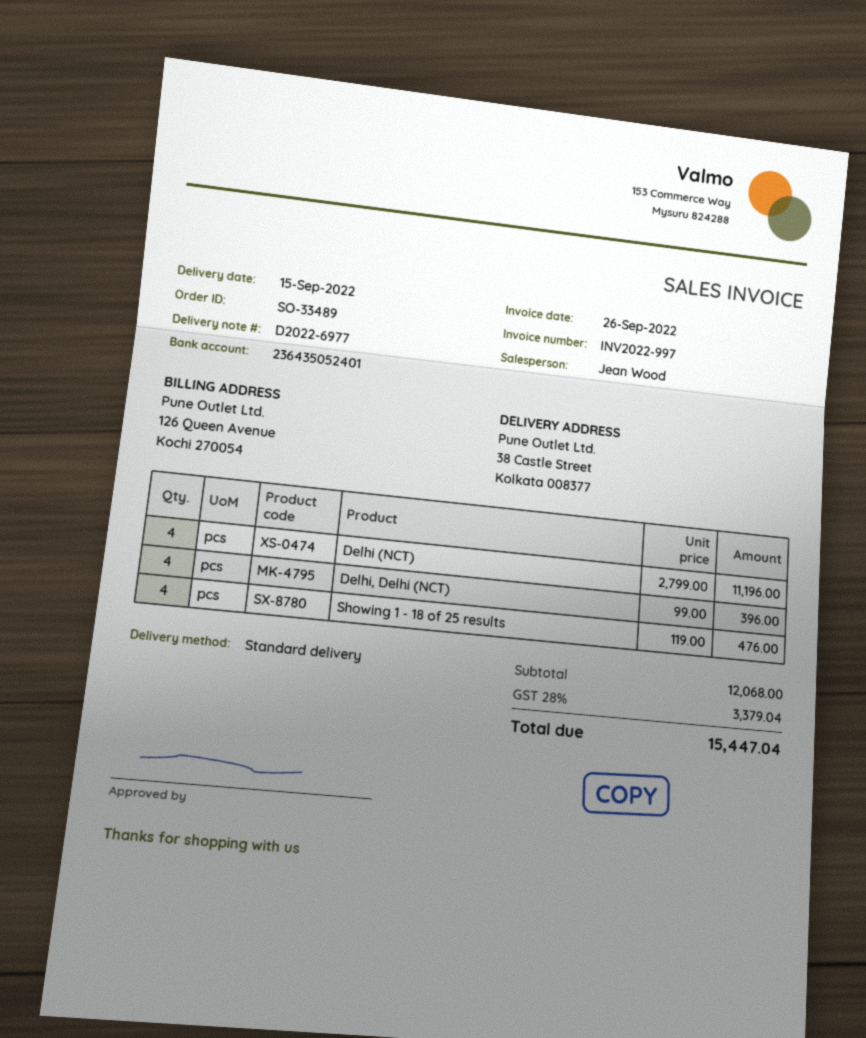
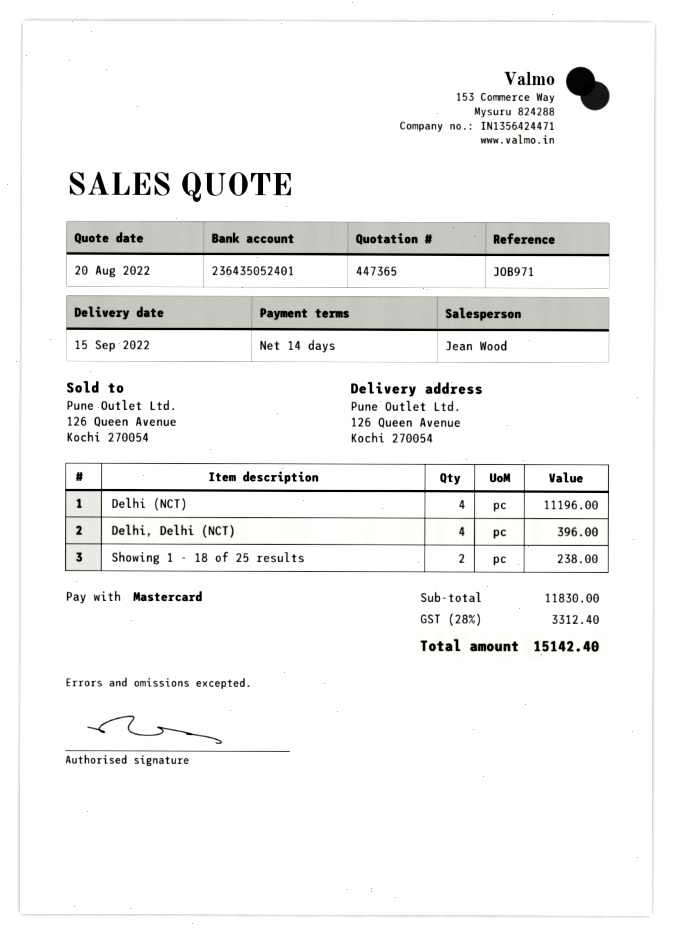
ship to: 38 Castle Street, Kolkata 008377 -> 126 Queen Avenue, Kochi 270054
Showing 1 - 18 of 25 results: 4 for 476.00 -> 2 for 238.00
subtotal: 12068.00 -> 11830.00
tax: 28% = 3379.04 -> 28% = 3312.40
total: 15447.04 -> 15142.40

